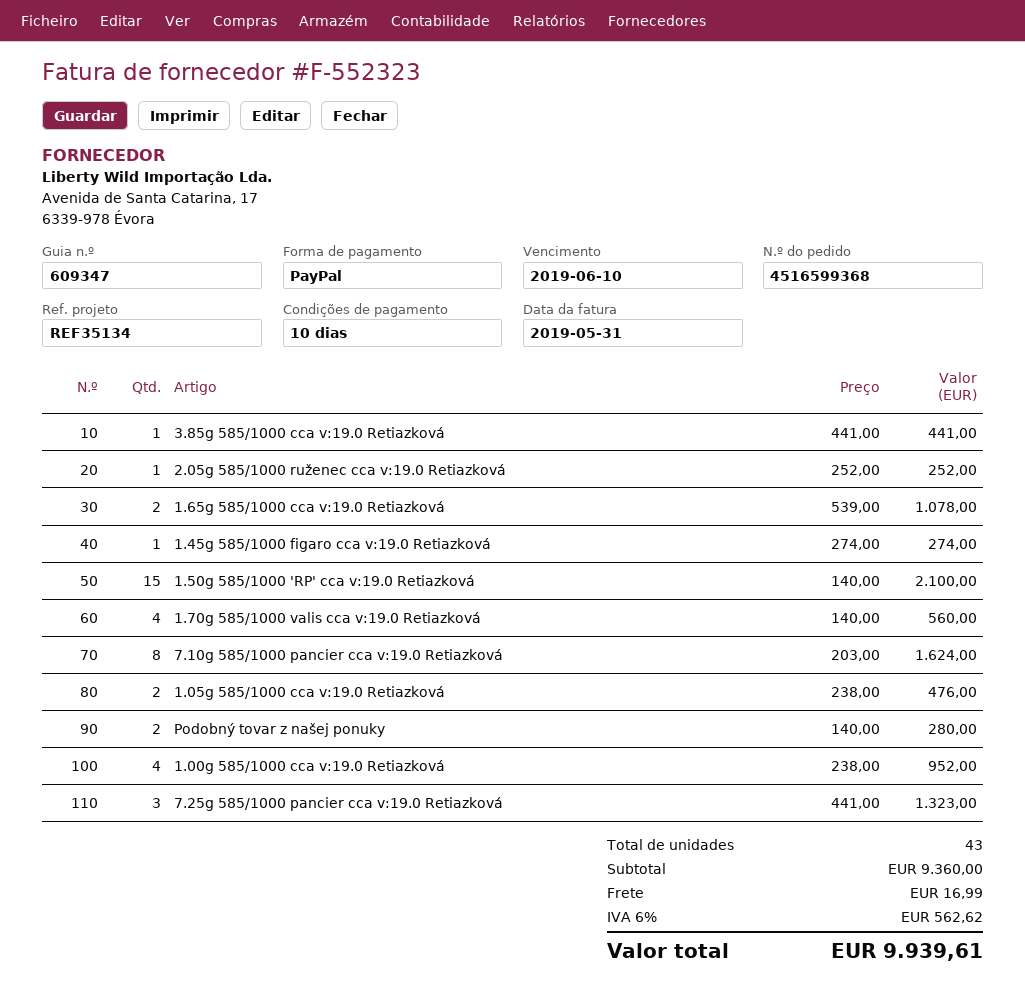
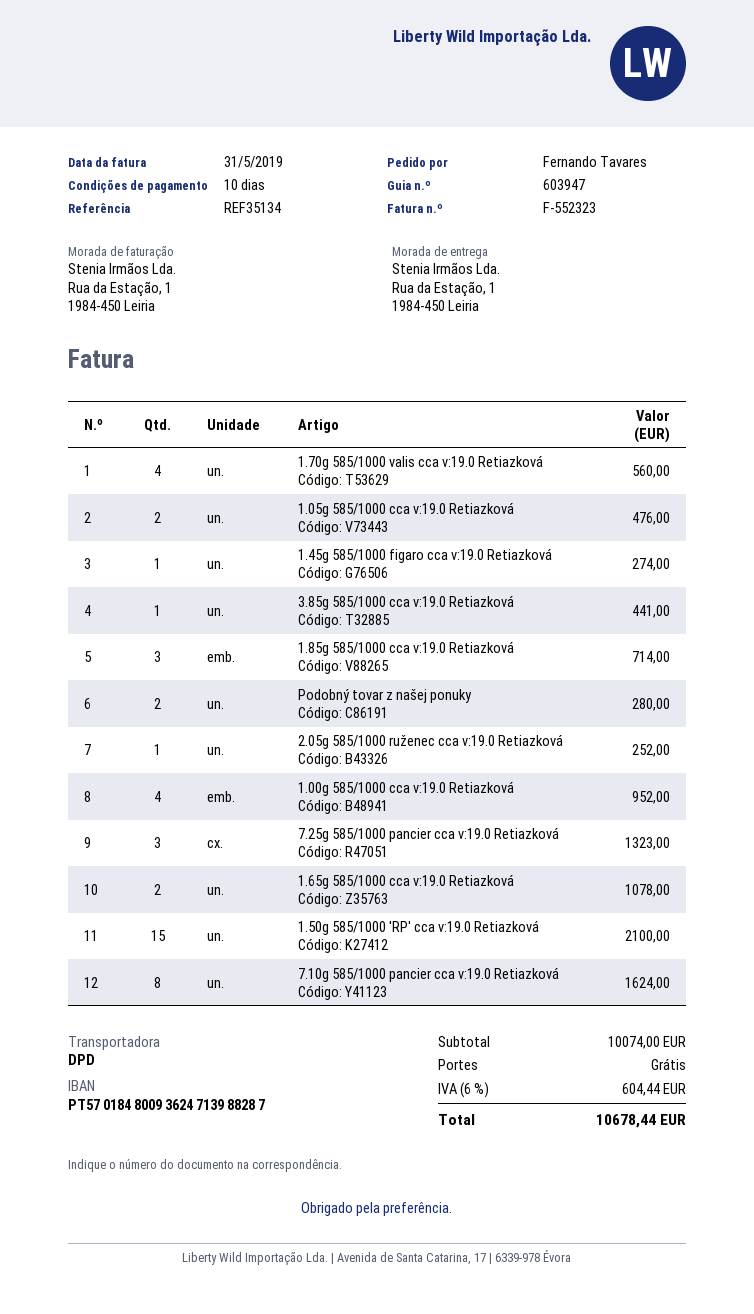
delivery note number: 609347 -> 603947
1.85g 585/1000 cca v:19.0 Retiazková: none -> 3 for 714.00
subtotal: 9360.00 -> 10074.00
shipping: 16.99 -> 0.00
tax: 6% = 562.62 -> 6% = 604.44
total: 9939.61 -> 10678.44

